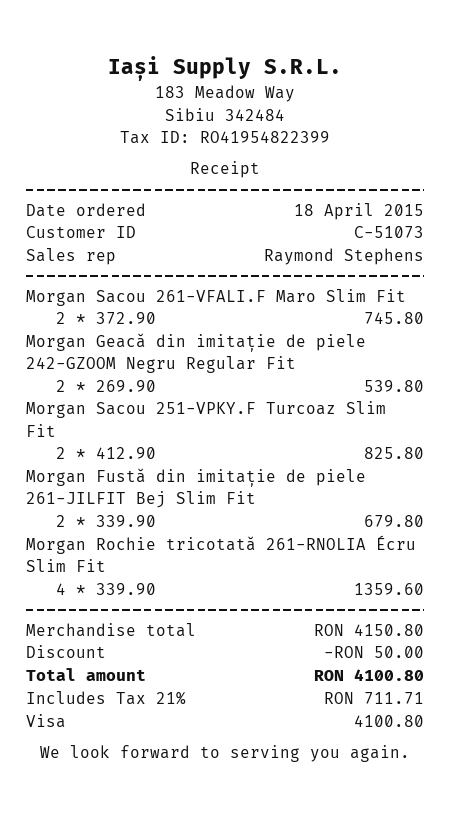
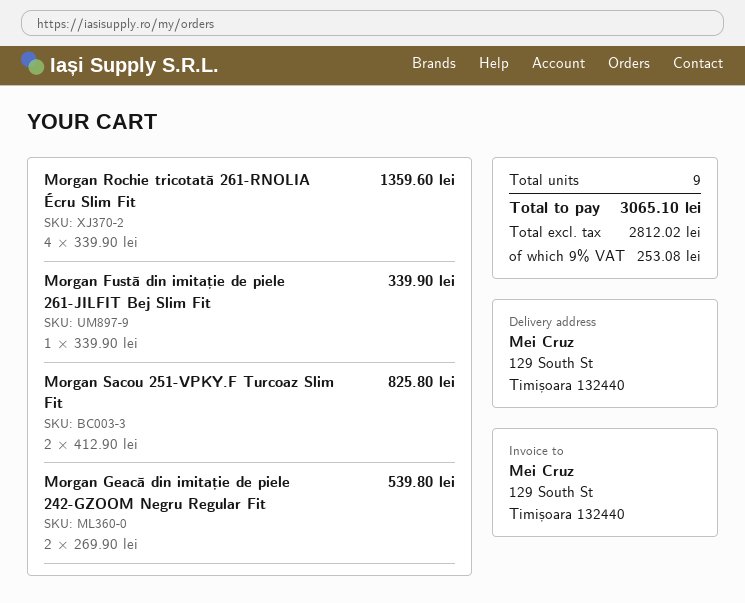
Morgan Sacou 261-VFALI.F Maro Slim Fit: 2 x 372.90 = 745.80 -> none
Morgan Fustă din imitație de piele 261-JILFIT Bej Slim Fit: 2 x 339.90 = 679.80 -> 1 x 339.90 = 339.90
discount: 50.00 -> none
tax: 21% = 711.71 -> 9% = 253.08
total: 4100.80 -> 3065.10

